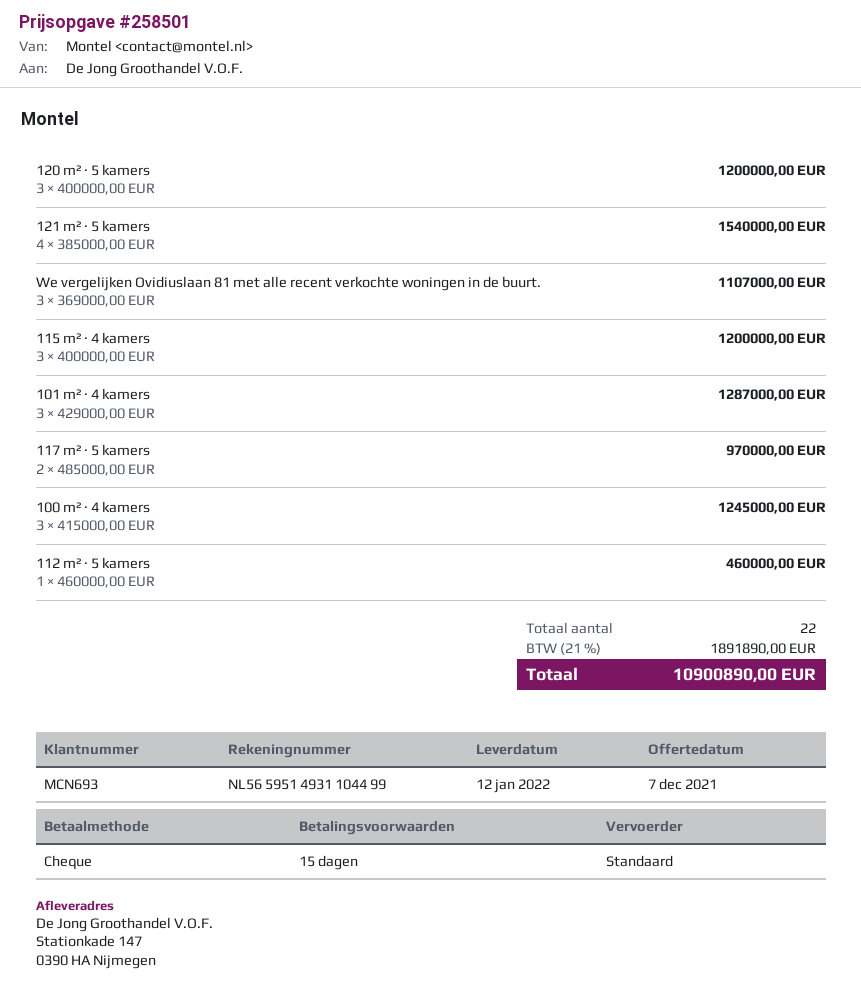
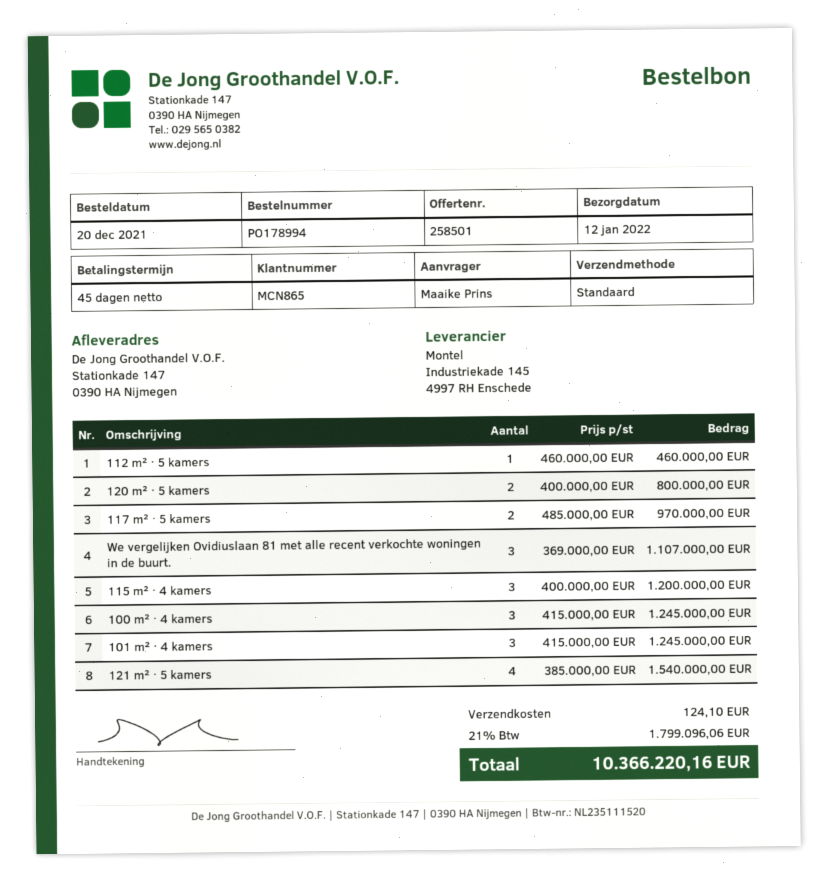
payment terms: 15 days -> 45 days
customer number: MCN693 -> MCN865
120 m² · 5 kamers: 3 x 400000.00 = 1200000.00 -> 2 x 400000.00 = 800000.00
101 m² · 4 kamers: 3 x 429000.00 = 1287000.00 -> 3 x 415000.00 = 1245000.00
shipping: none -> 124.10
tax: 21% = 1891890.00 -> 21% = 1799096.06
total: 10900890.00 -> 10366220.16

